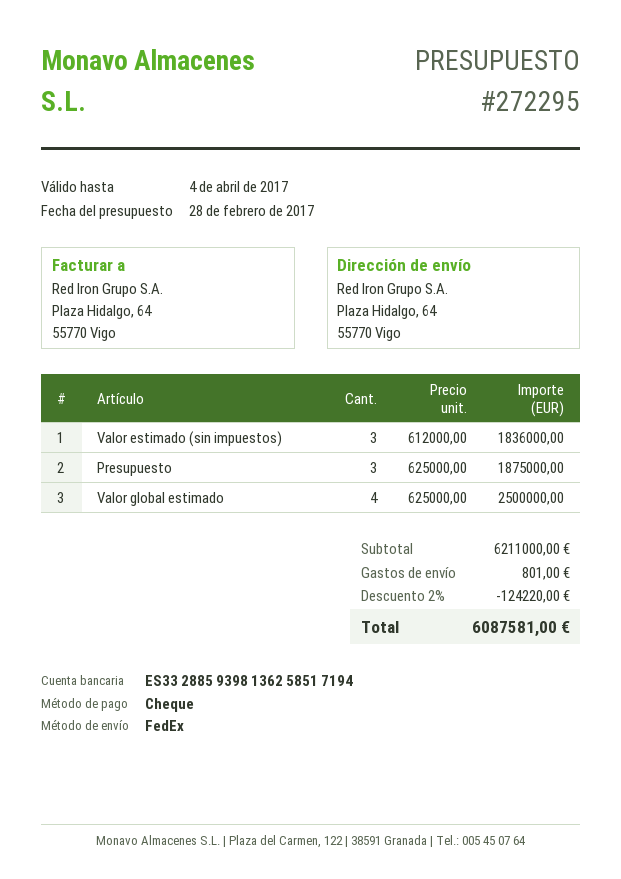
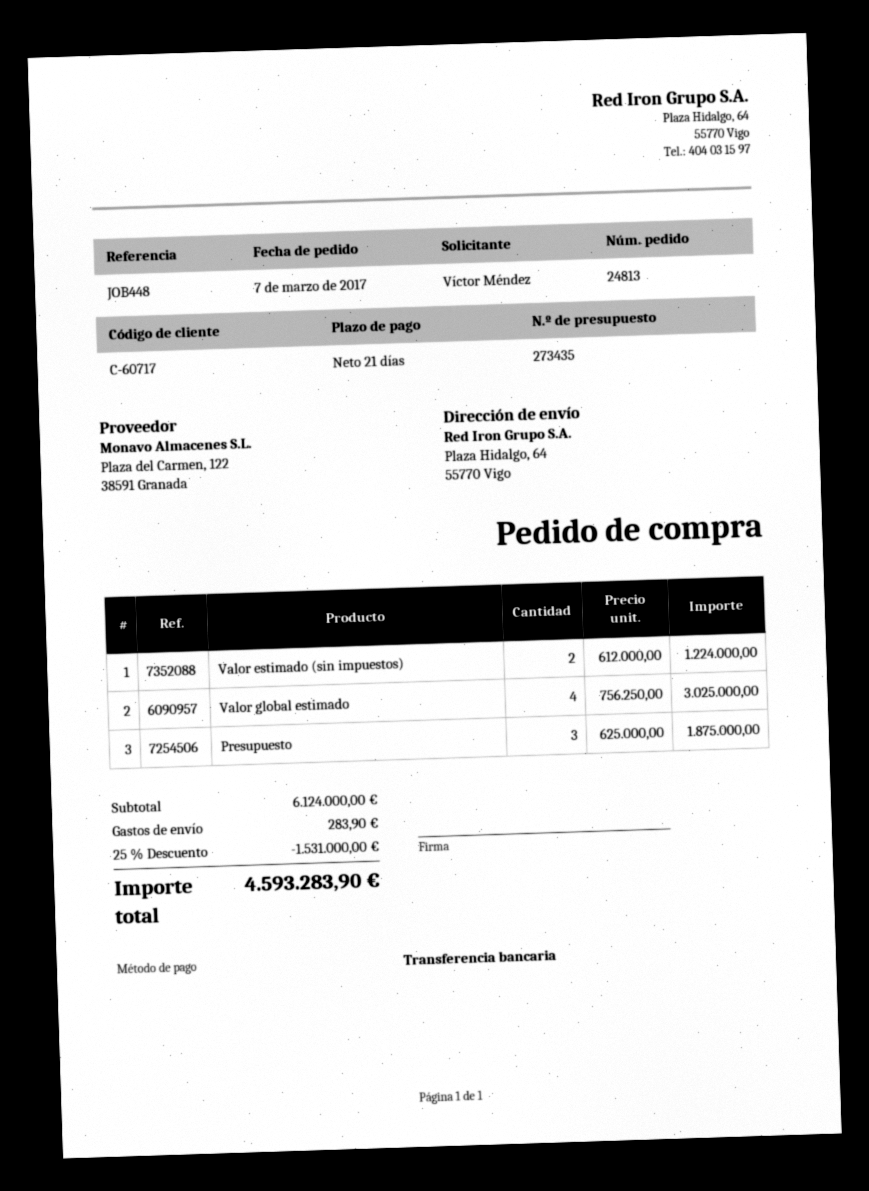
quote number: 272295 -> 273435
payment method: cheque -> bank transfer
Valor estimado (sin impuestos): 3 x 612000.00 = 1836000.00 -> 2 x 612000.00 = 1224000.00
Valor global estimado: 4 x 625000.00 = 2500000.00 -> 4 x 756250.00 = 3025000.00
subtotal: 6211000.00 -> 6124000.00
discount: 2% = 124220.00 -> 25% = 1531000.00
shipping: 801.00 -> 283.90
total: 6087581.00 -> 4593283.90

